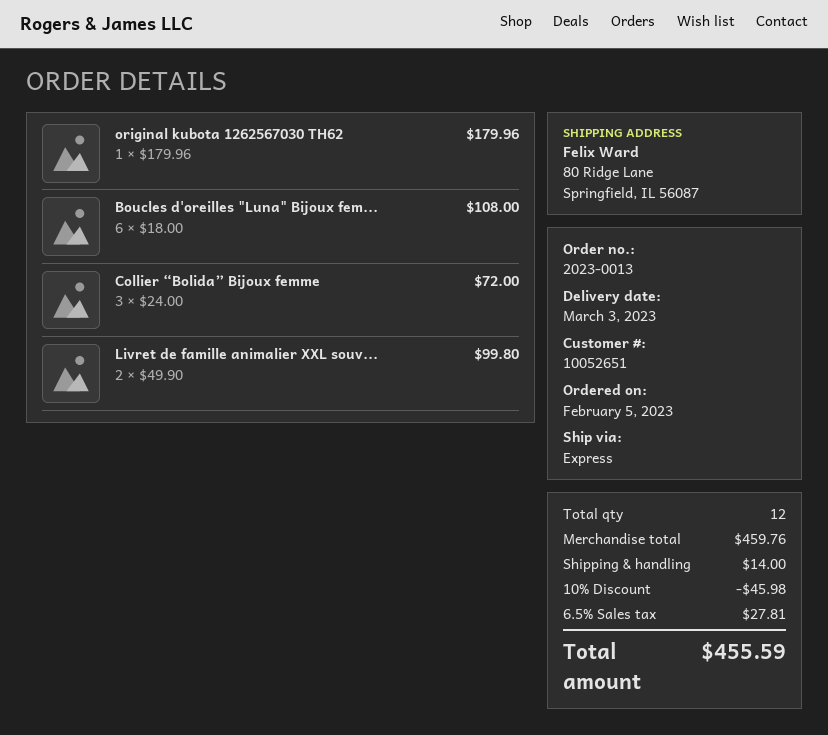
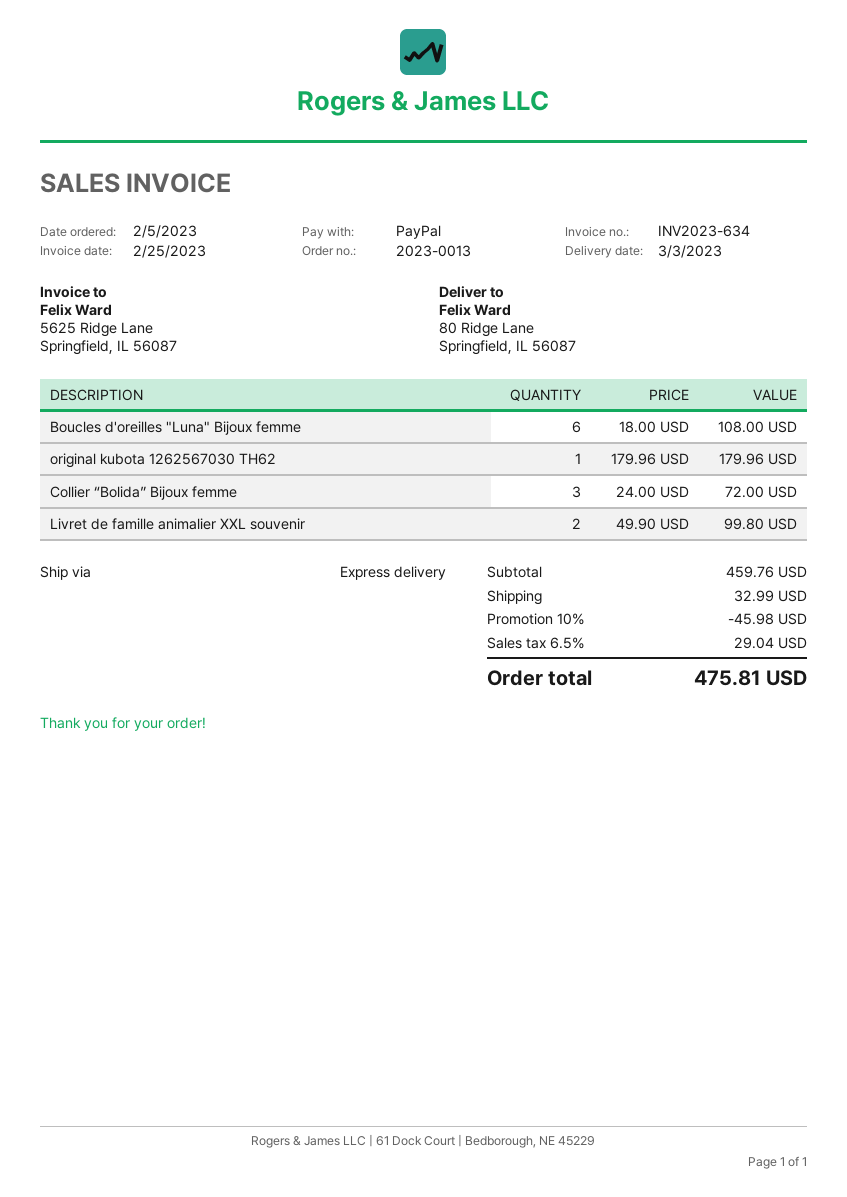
shipping: 14.00 -> 32.99
tax: 6.5% = 27.81 -> 6.5% = 29.04
total: 455.59 -> 475.81

